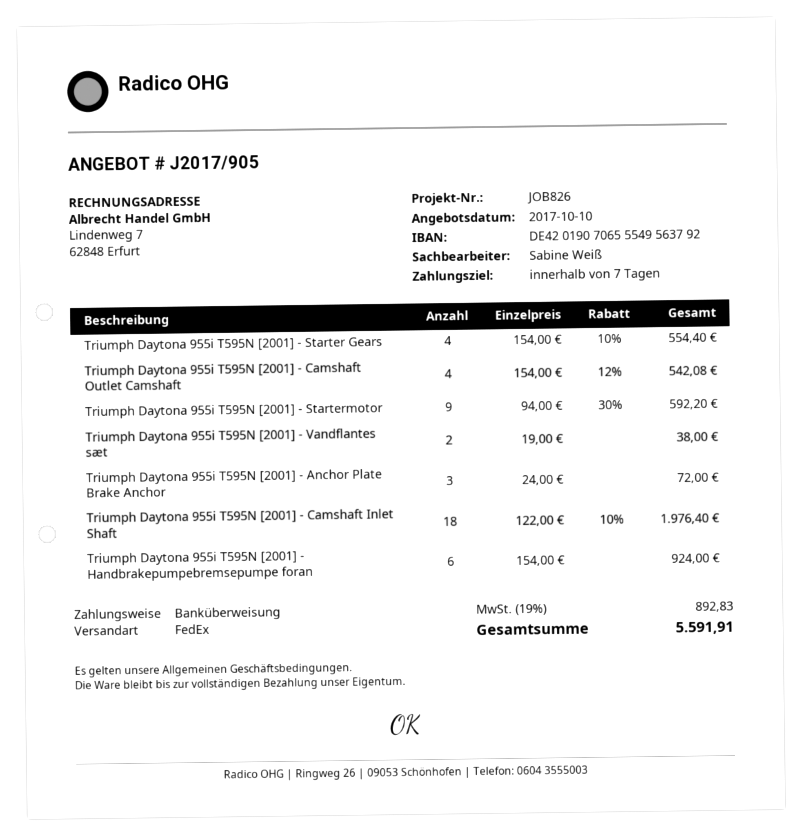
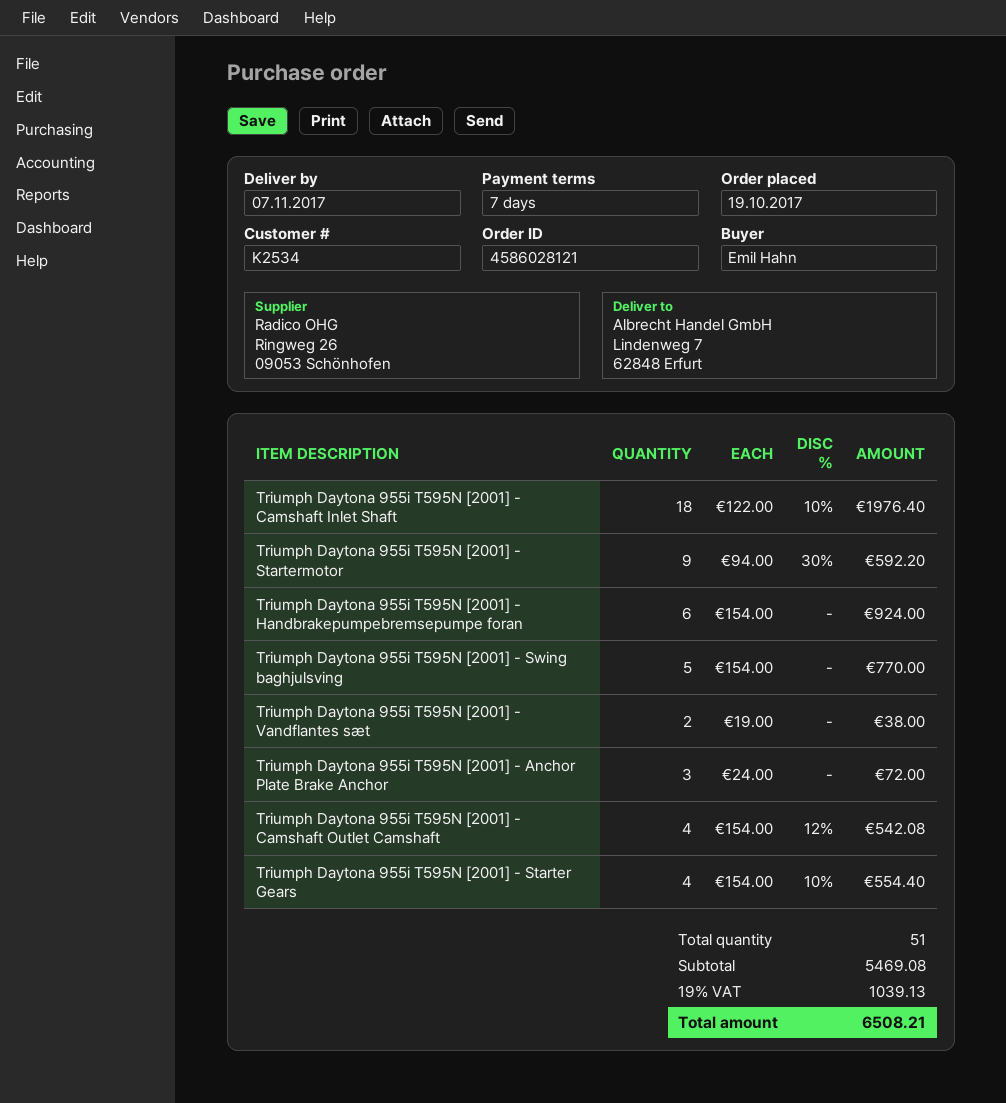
Triumph Daytona 955i T595N [2001] - Swing baghjulsving: none -> 5 x 154.00 = 770.00
tax: 19% = 892.83 -> 19% = 1039.13
total: 5591.91 -> 6508.21

